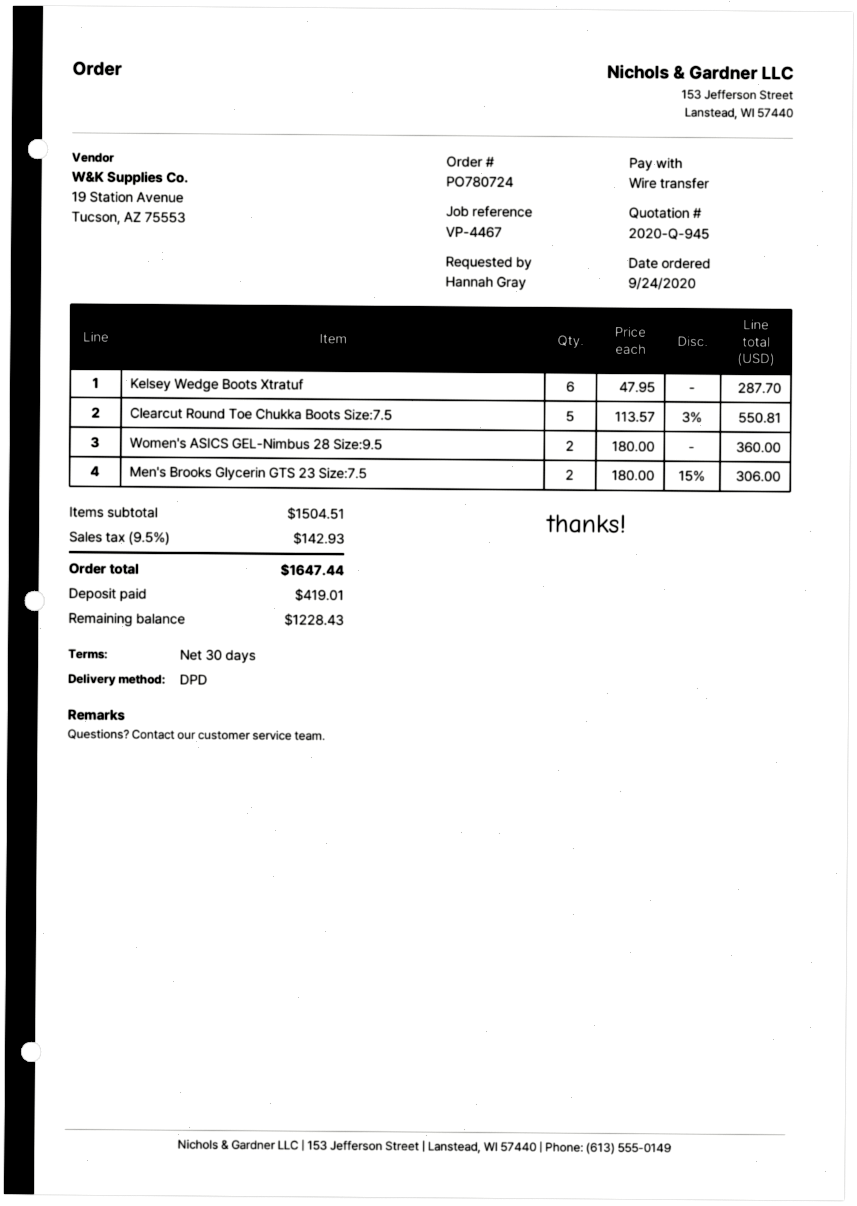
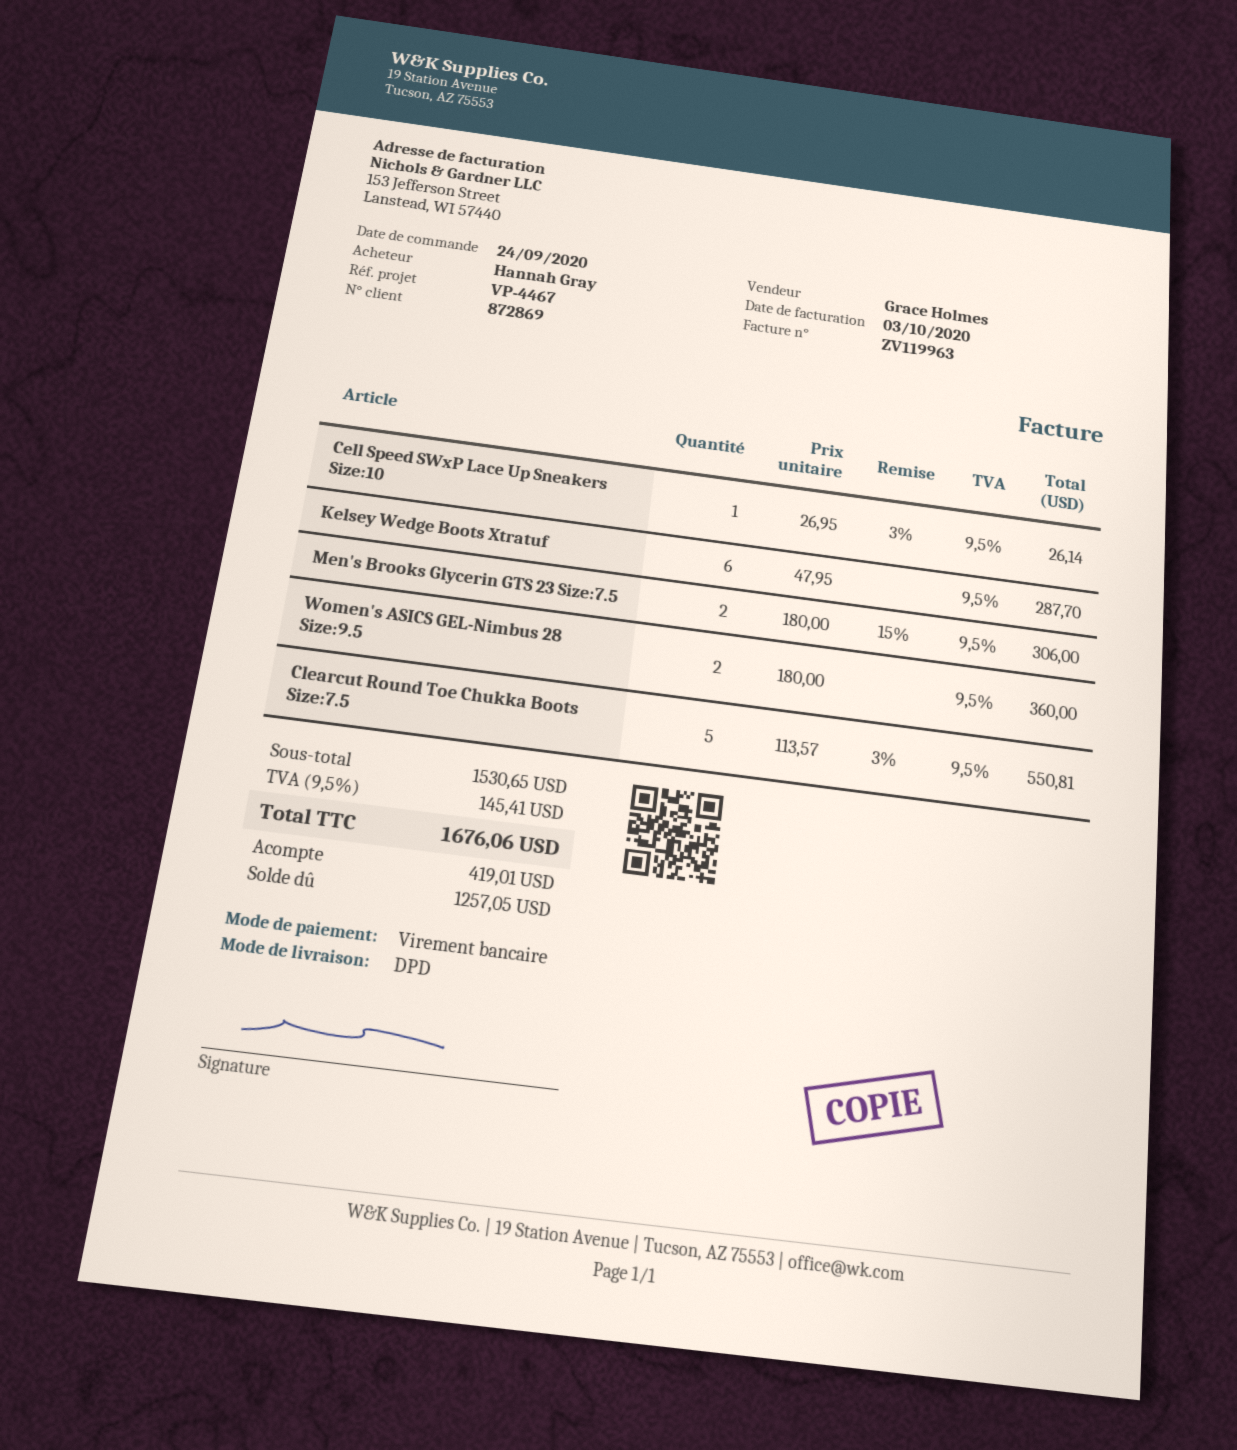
Cell Speed SWxP Lace Up Sneakers Size:10: none -> 1 x 26.95 - 3% = 26.14
subtotal: 1504.51 -> 1530.65
tax: 9.5% = 142.93 -> 9.5% = 145.41
total: 1647.44 -> 1676.06
balance: 1228.43 -> 1257.05

